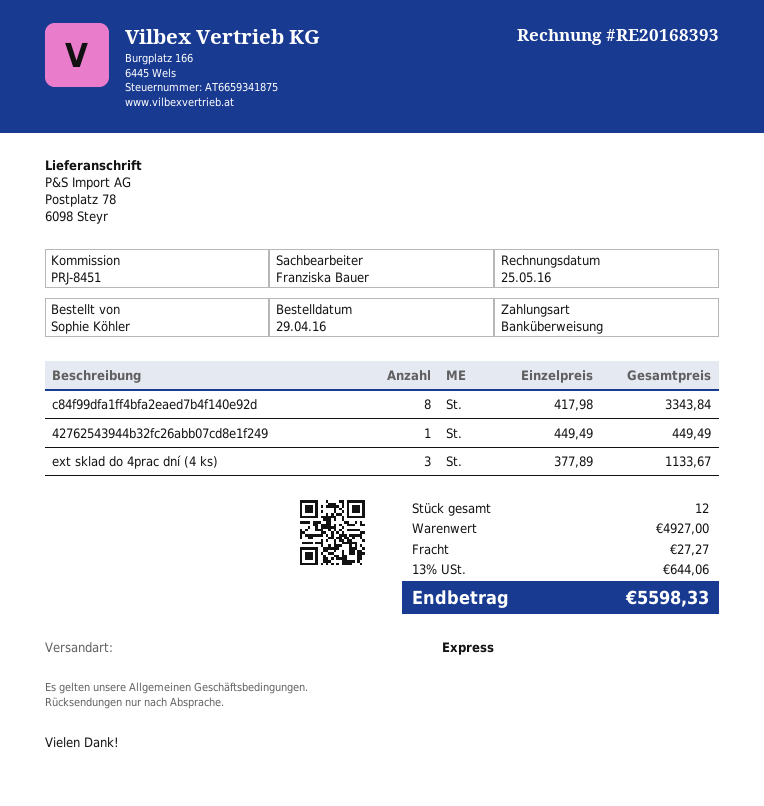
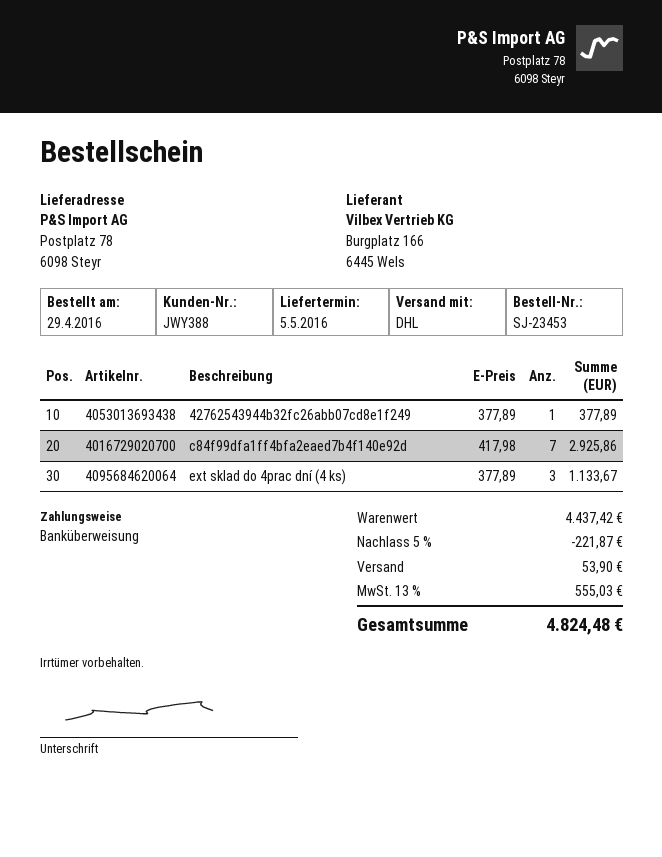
shipping method: express -> DHL
c84f99dfa1ff4bfa2eaed7b4f140e92d: 8 x 417.98 = 3343.84 -> 7 x 417.98 = 2925.86
42762543944b32fc26abb07cd8e1f249: 1 x 449.49 = 449.49 -> 1 x 377.89 = 377.89
subtotal: 4927.00 -> 4437.42
discount: none -> 5% = 221.87
shipping: 27.27 -> 53.90
tax: 13% = 644.06 -> 13% = 555.03
total: 5598.33 -> 4824.48

